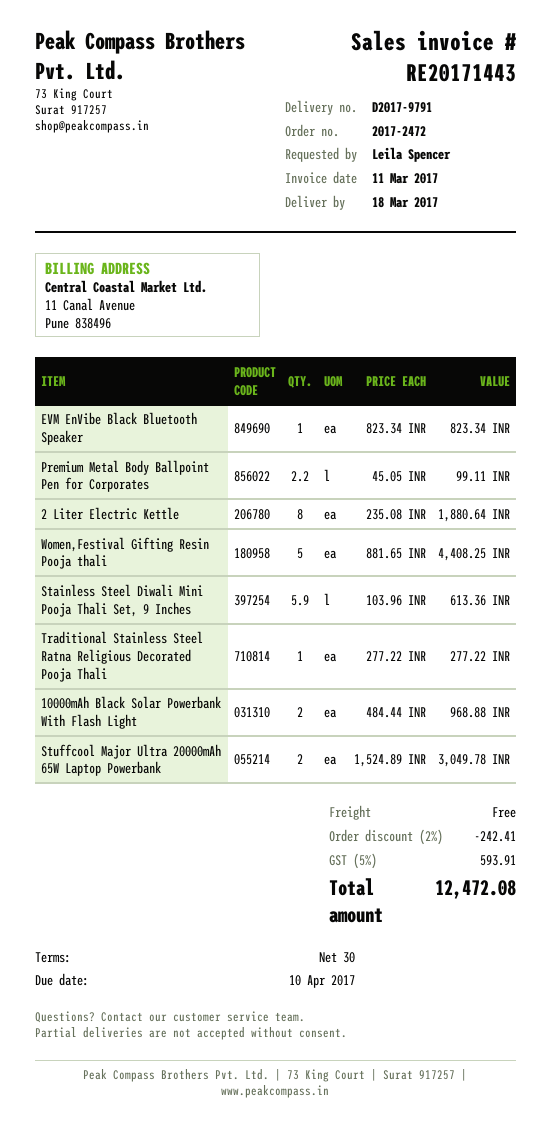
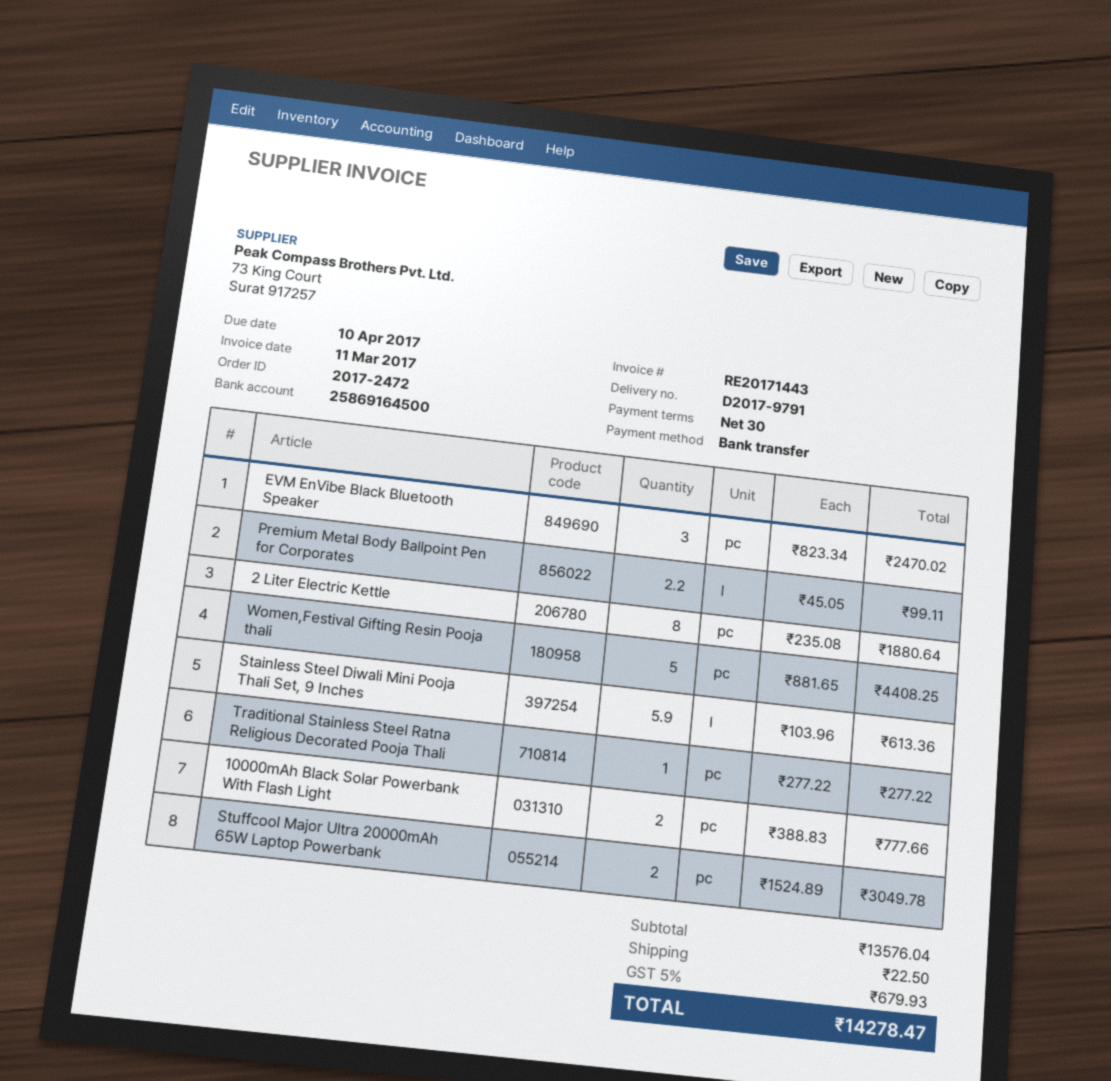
EVM EnVibe Black Bluetooth Speaker: 1 x 823.34 = 823.34 -> 3 x 823.34 = 2470.02
10000mAh Black Solar Powerbank With Flash Light: 2 x 484.44 = 968.88 -> 2 x 388.83 = 777.66
discount: 2% = 242.41 -> none
shipping: 0.00 -> 22.50
tax: 5% = 593.91 -> 5% = 679.93
total: 12472.08 -> 14278.47

